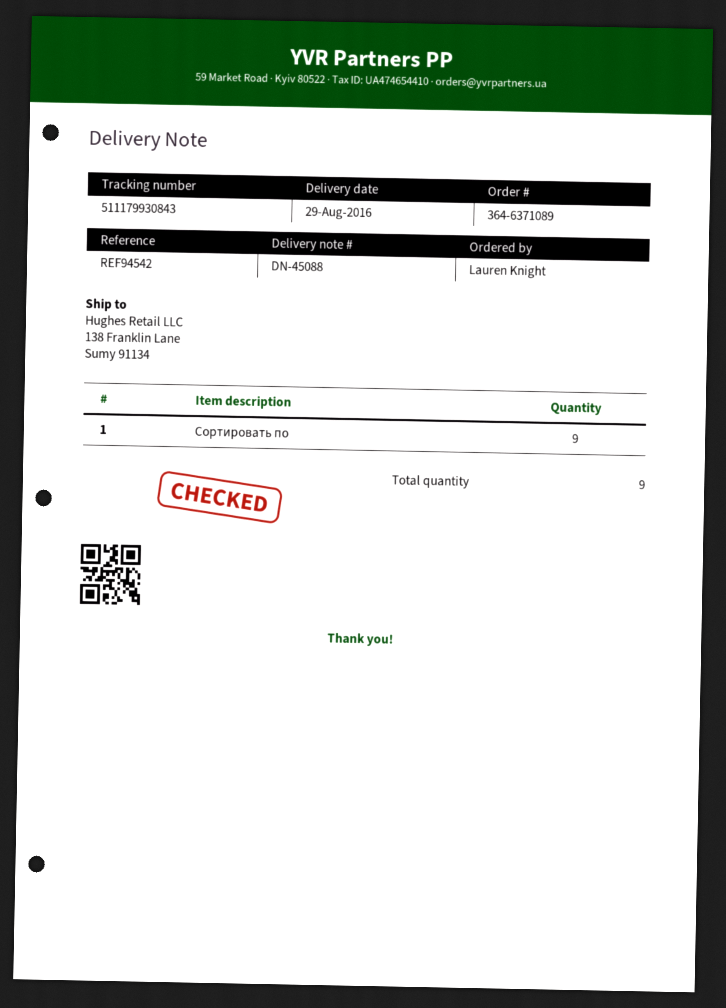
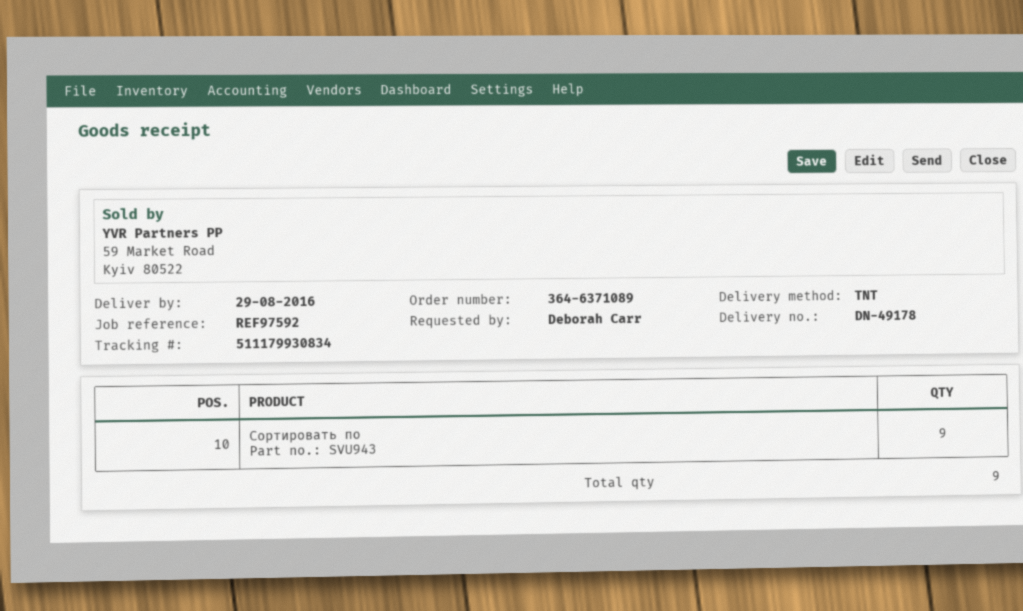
delivery note number: DN-45088 -> DN-49178
reference: REF94542 -> REF97592
ordered by: Lauren Knight -> Deborah Carr
tracking number: 511179930843 -> 511179930834

